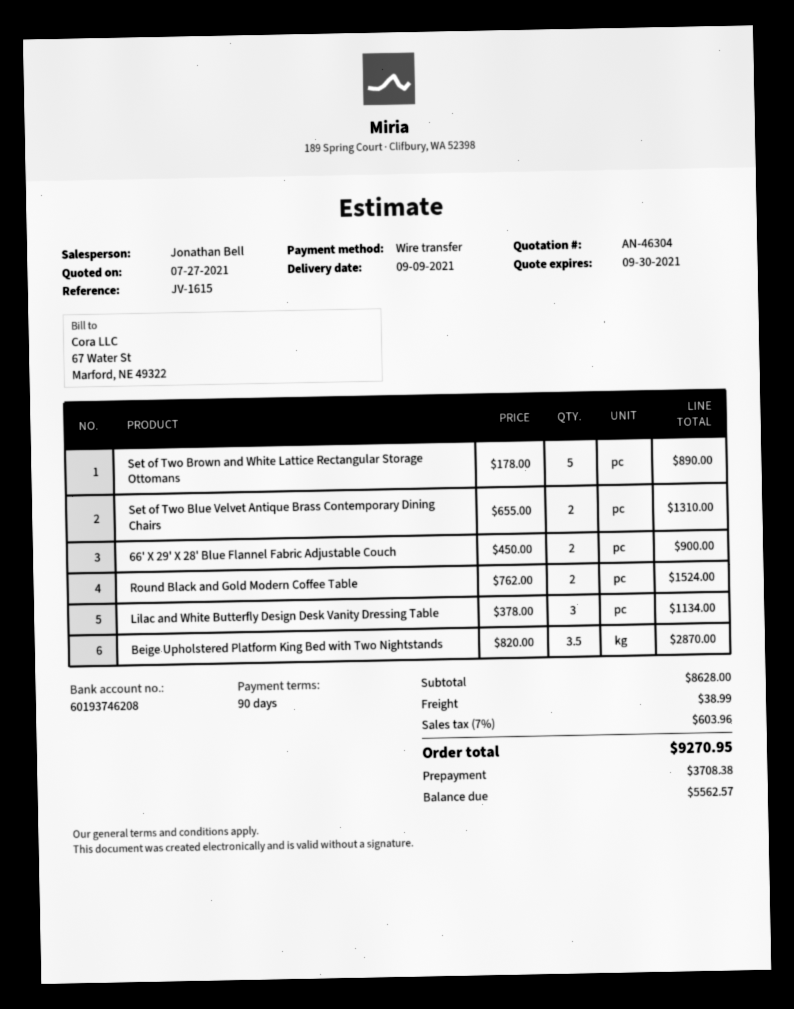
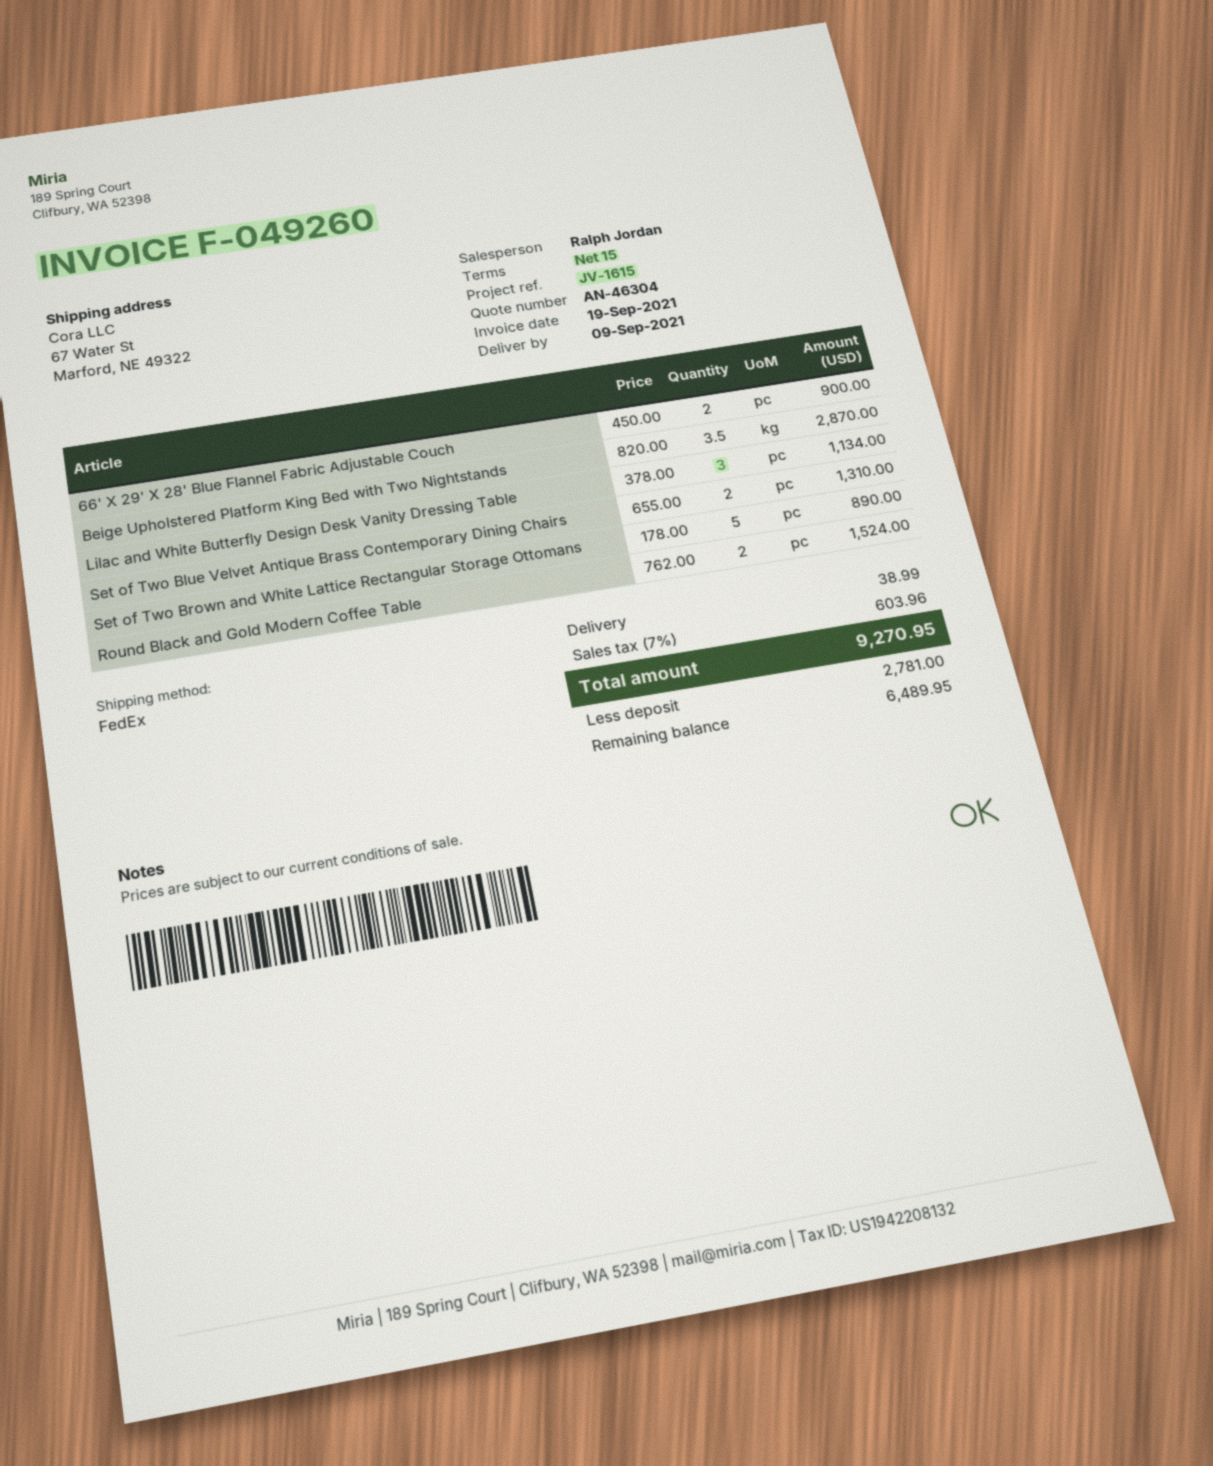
payment terms: 90 days -> 15 days
sales rep: Jonathan Bell -> Ralph Jordan
deposit: 3708.38 -> 2781.00
balance: 5562.57 -> 6489.95

